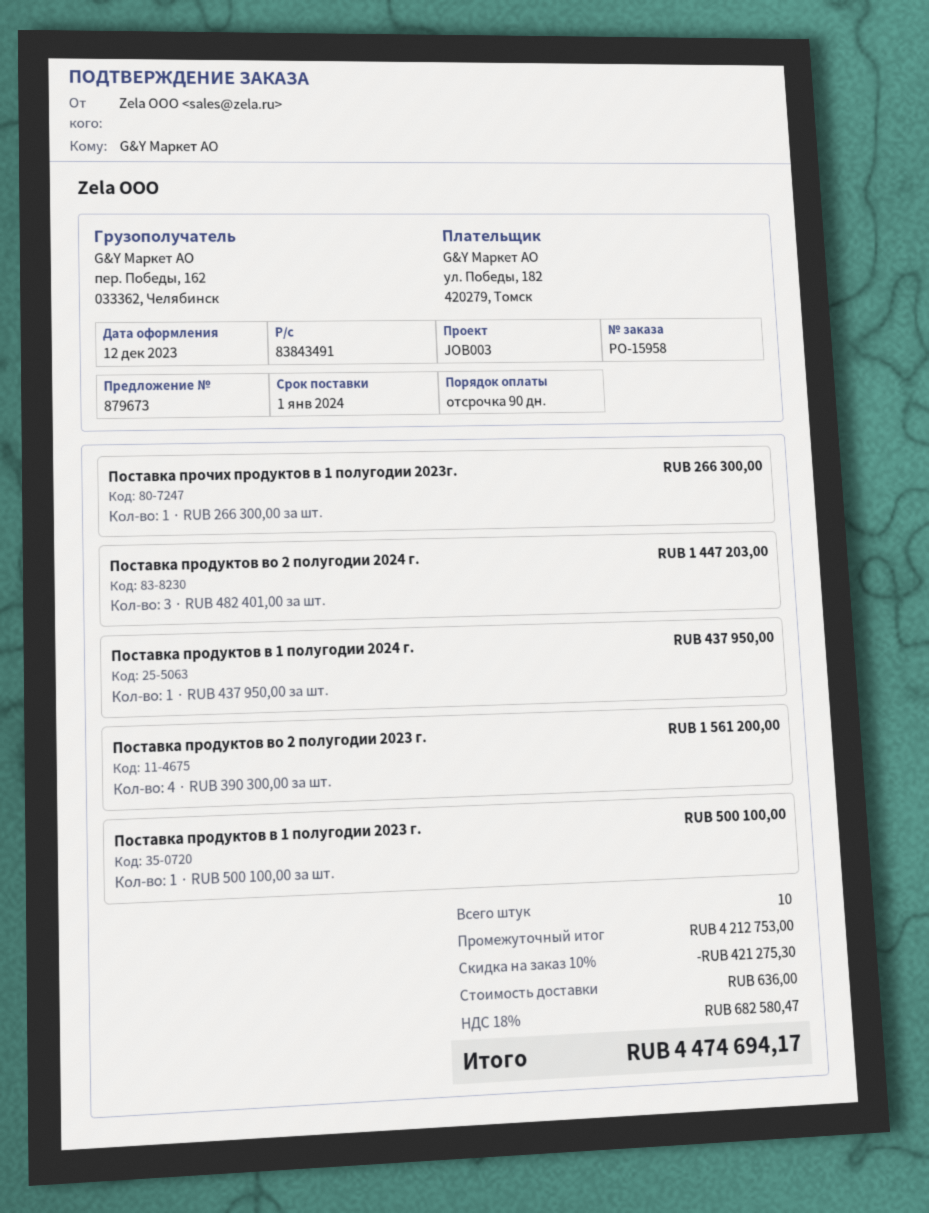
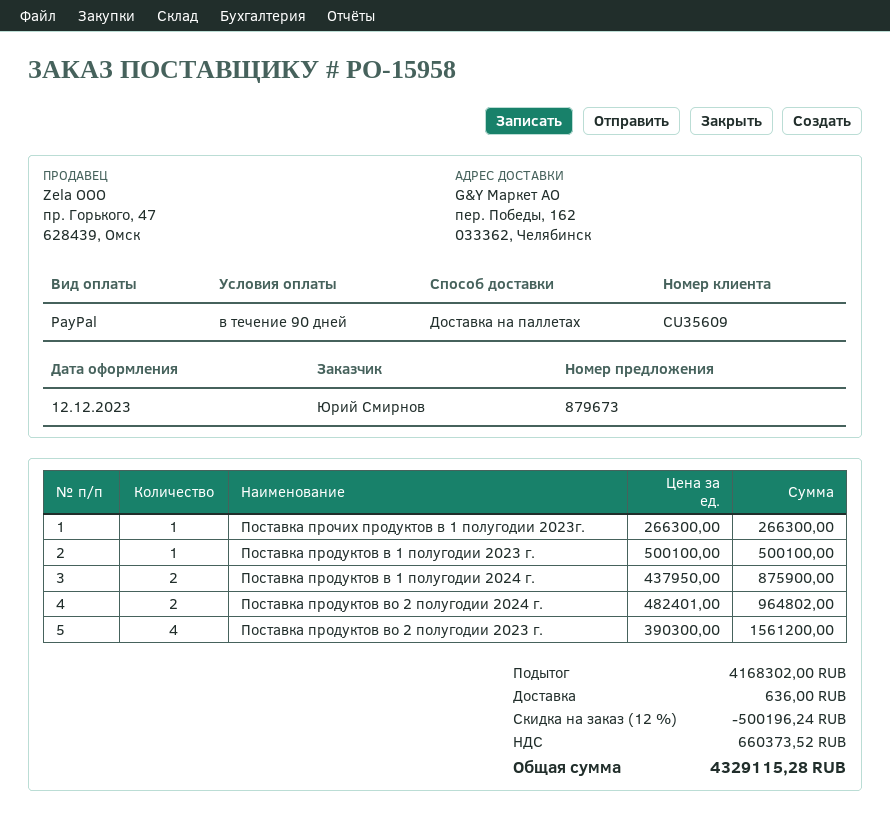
Поставка продуктов во 2 полугодии 2024 г.: 3 x 482401.00 = 1447203.00 -> 2 x 482401.00 = 964802.00
Поставка продуктов в 1 полугодии 2024 г.: 1 x 437950.00 = 437950.00 -> 2 x 437950.00 = 875900.00
subtotal: 4212753.00 -> 4168302.00
discount: 10% = 421275.30 -> 12% = 500196.24
tax: 682580.47 -> 660373.52
total: 4474694.17 -> 4329115.28

